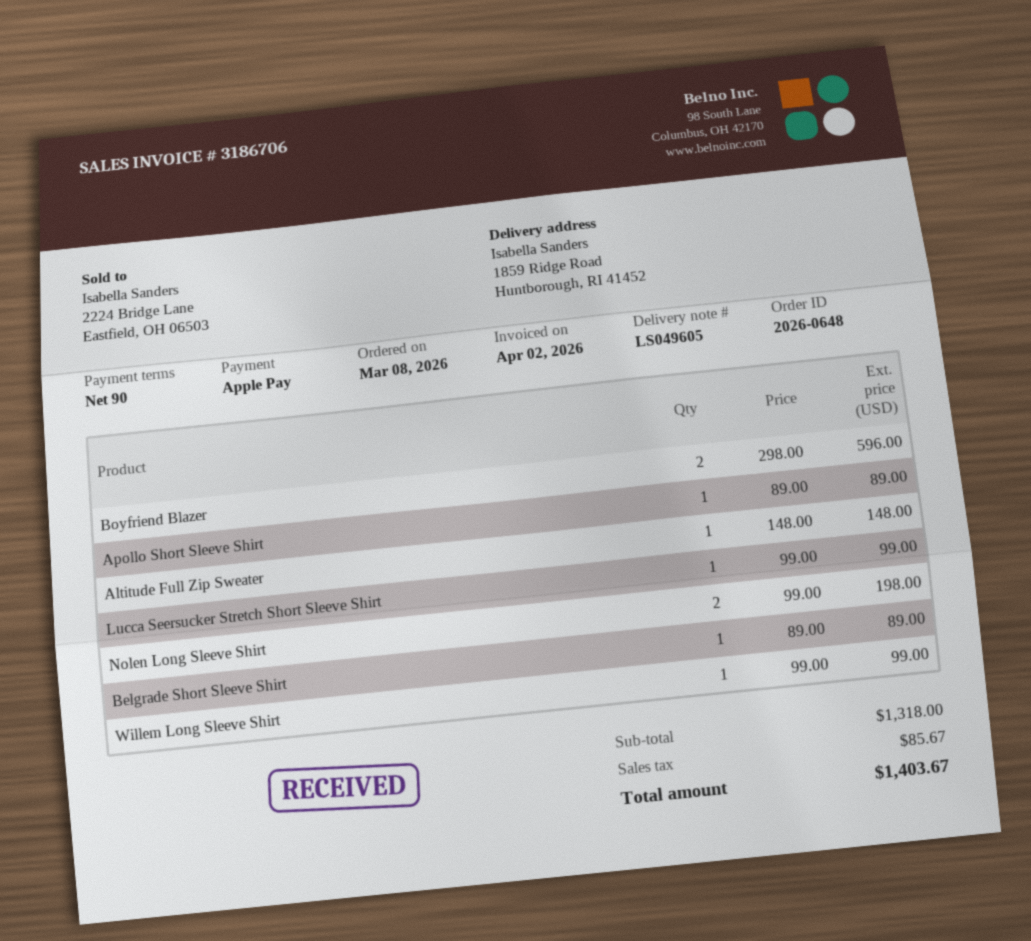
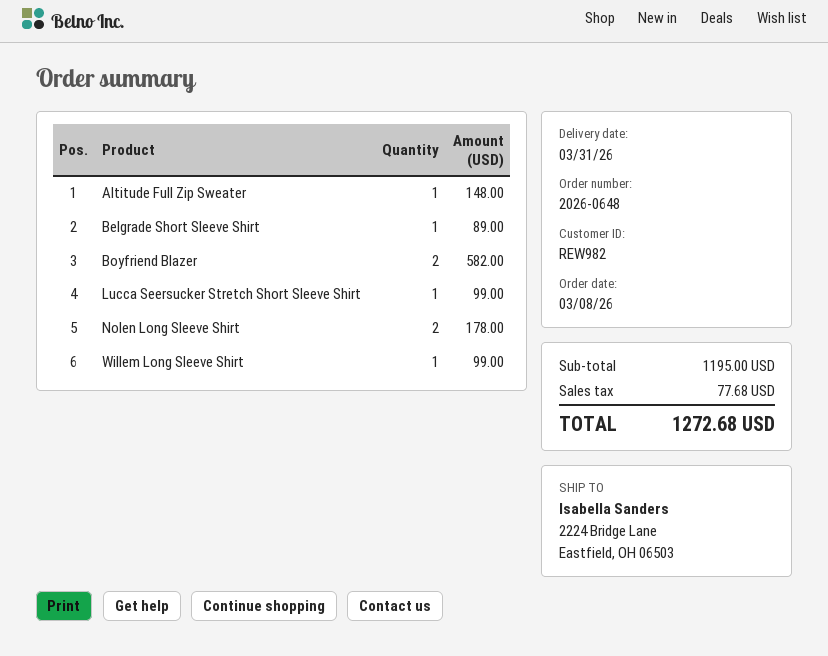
ship to: 1859 Ridge Road, Huntborough, RI 41452 -> 2224 Bridge Lane, Eastfield, OH 06503
Boyfriend Blazer: 2 for 596.00 -> 2 for 582.00
Apollo Short Sleeve Shirt: 1 for 89.00 -> none
Nolen Long Sleeve Shirt: 2 for 198.00 -> 2 for 178.00
subtotal: 1318.00 -> 1195.00
tax: 85.67 -> 77.68
total: 1403.67 -> 1272.68

